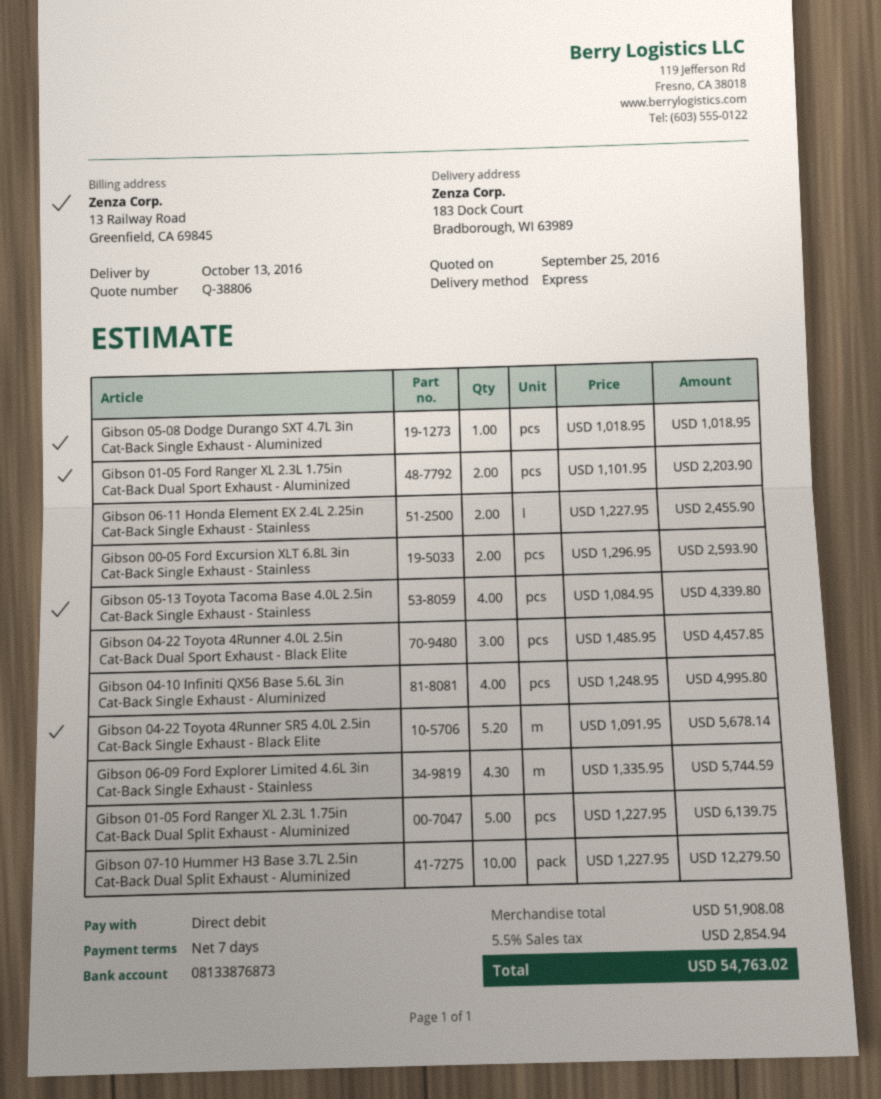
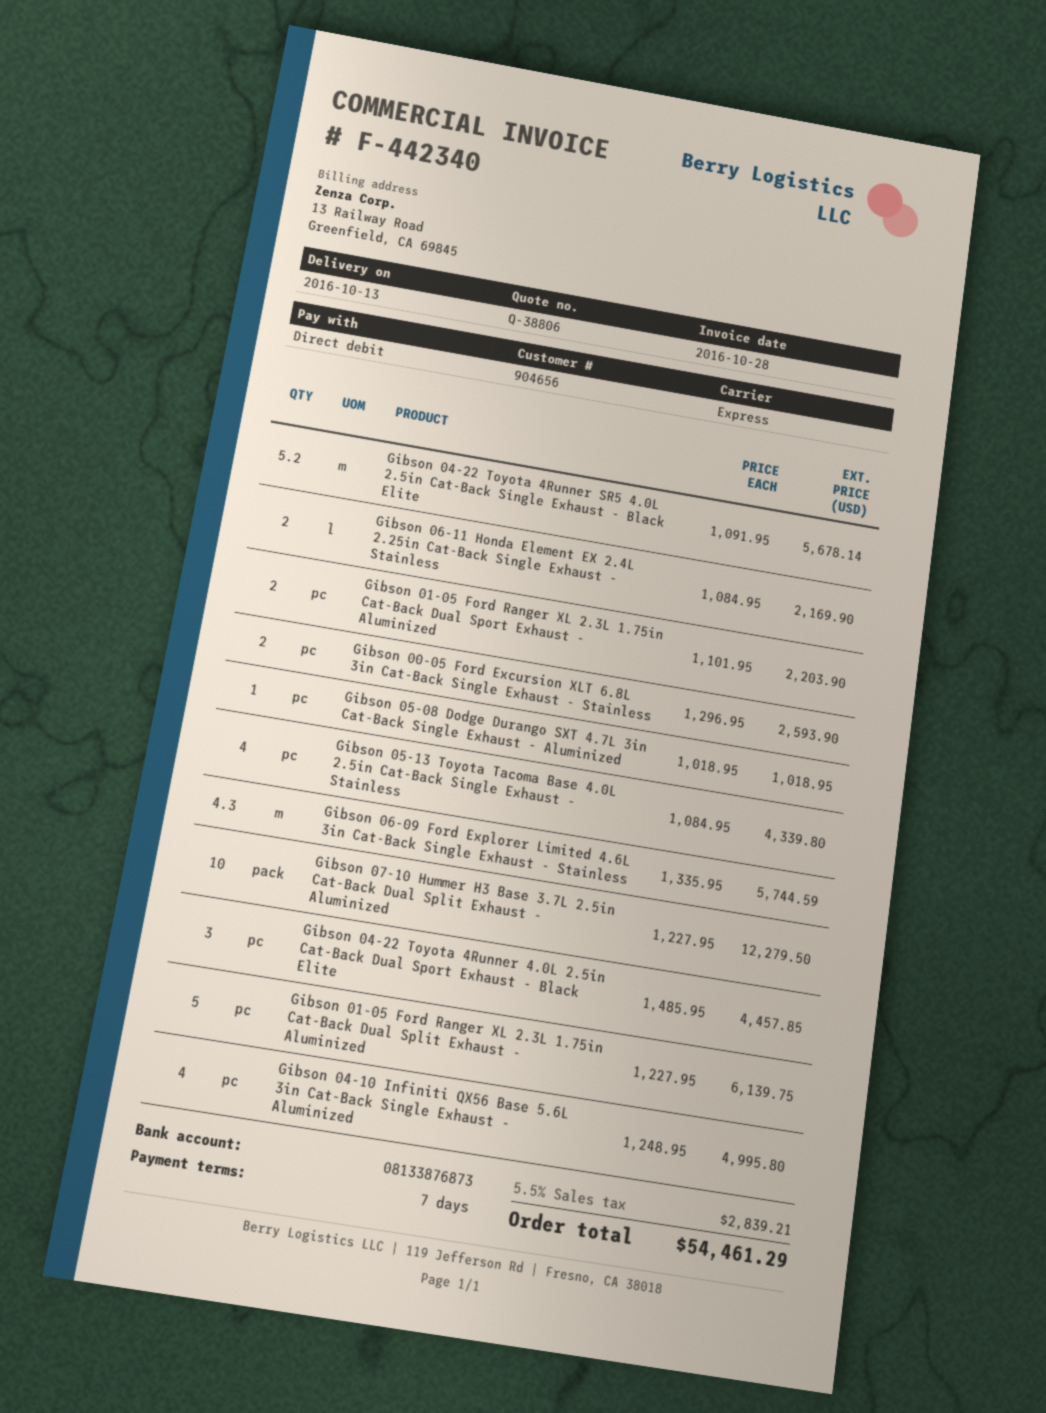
Gibson 06-11 Honda Element EX 2.4L 2.25in Cat-Back Single Exhaust - Stainless: 2 x 1227.95 = 2455.90 -> 2 x 1084.95 = 2169.90
tax: 5.5% = 2854.94 -> 5.5% = 2839.21
total: 54763.02 -> 54461.29

